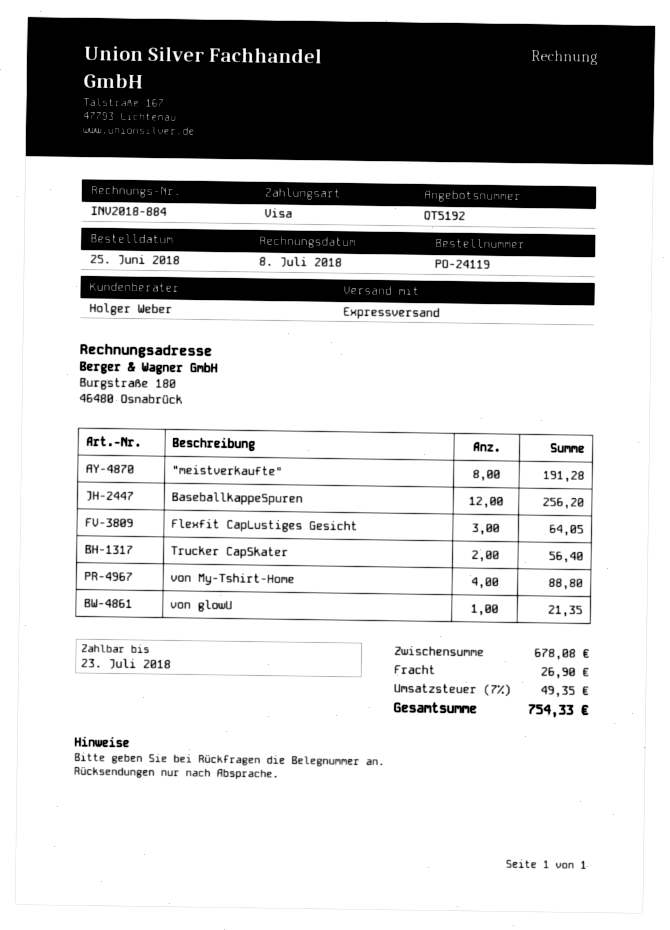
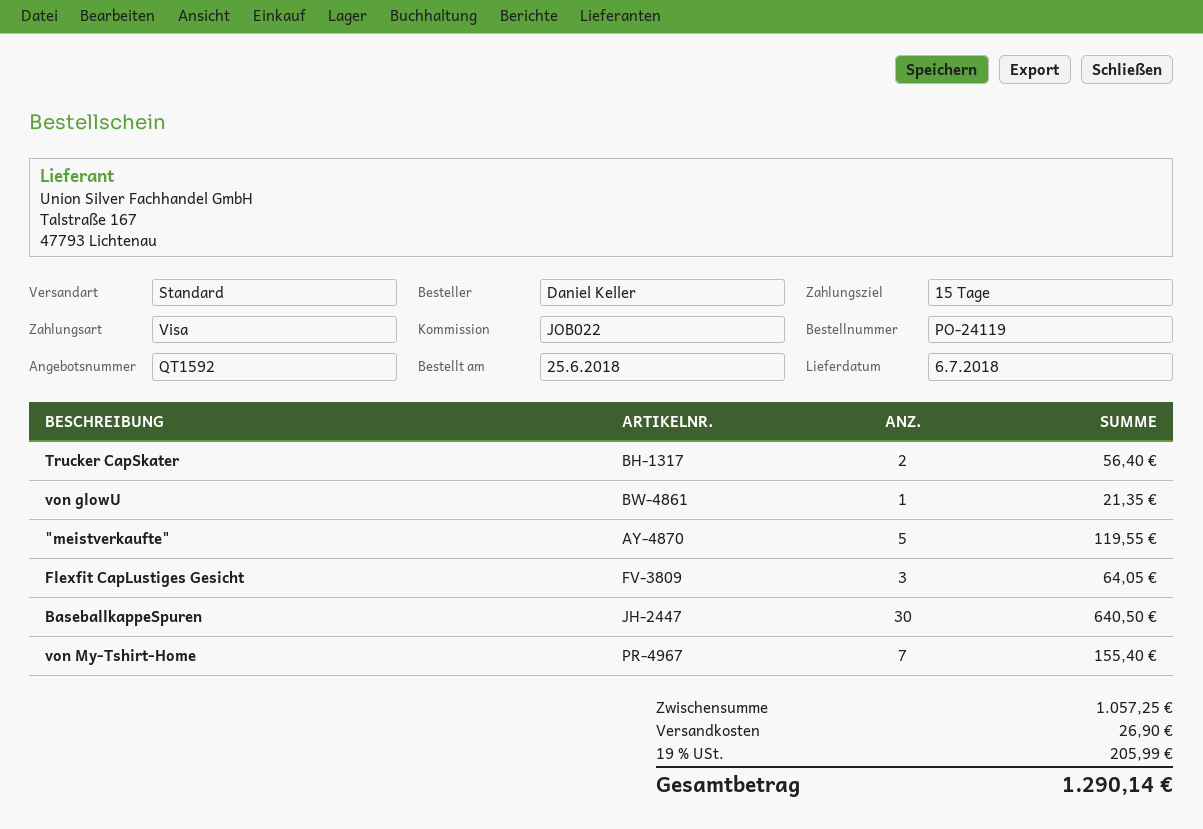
quote number: QT5192 -> QT1592
shipping method: express -> standard
"meistverkaufte": 8 for 191.28 -> 5 for 119.55
BaseballkappeSpuren: 12 for 256.20 -> 30 for 640.50
von My-Tshirt-Home: 4 for 88.80 -> 7 for 155.40
subtotal: 678.08 -> 1057.25
tax: 7% = 49.35 -> 19% = 205.99
total: 754.33 -> 1290.14

